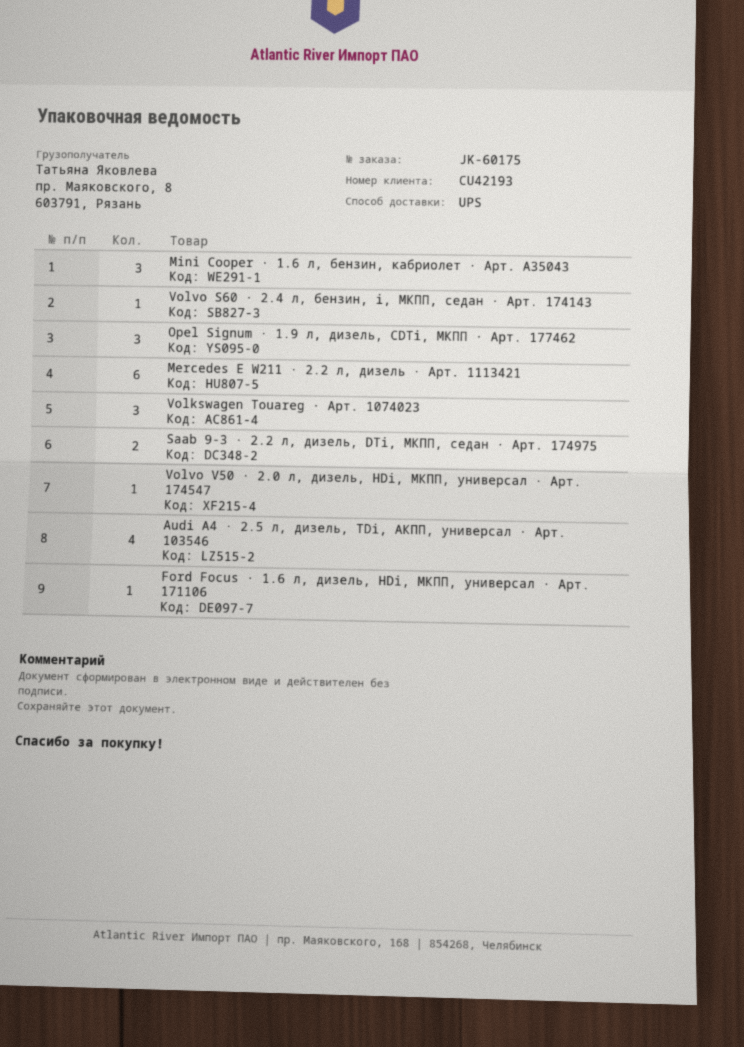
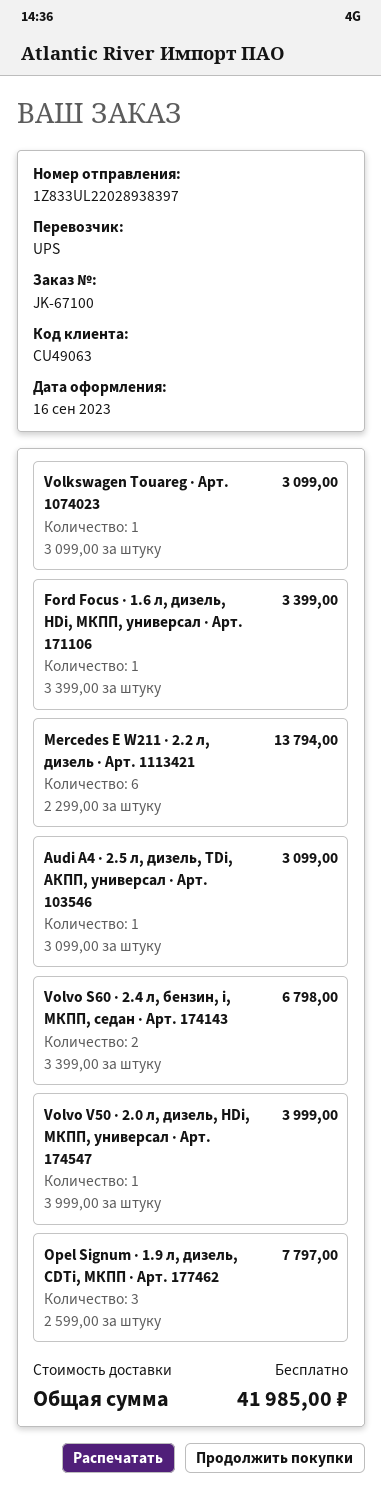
order number: JK-60175 -> JK-67100
customer number: CU42193 -> CU49063
Mini Cooper · 1.6 л, бензин, кабриолет · Арт. A35043: 3 -> none
Volvo S60 · 2.4 л, бензин, i, МКПП, седан · Арт. 174143: 1 -> 2
Volkswagen Touareg · Арт. 1074023: 3 -> 1
Saab 9-3 · 2.2 л, дизель, DTi, МКПП, седан · Арт. 174975: 2 -> none
Audi A4 · 2.5 л, дизель, TDi, АКПП, универсал · Арт. 103546: 4 -> 1

